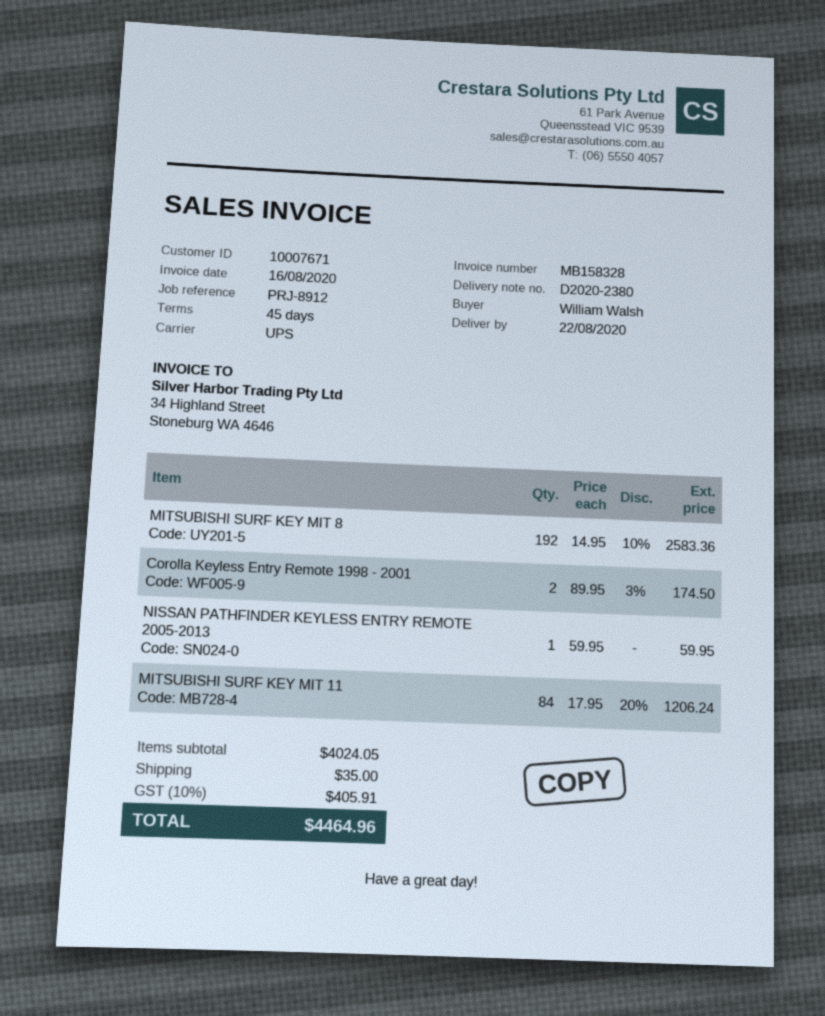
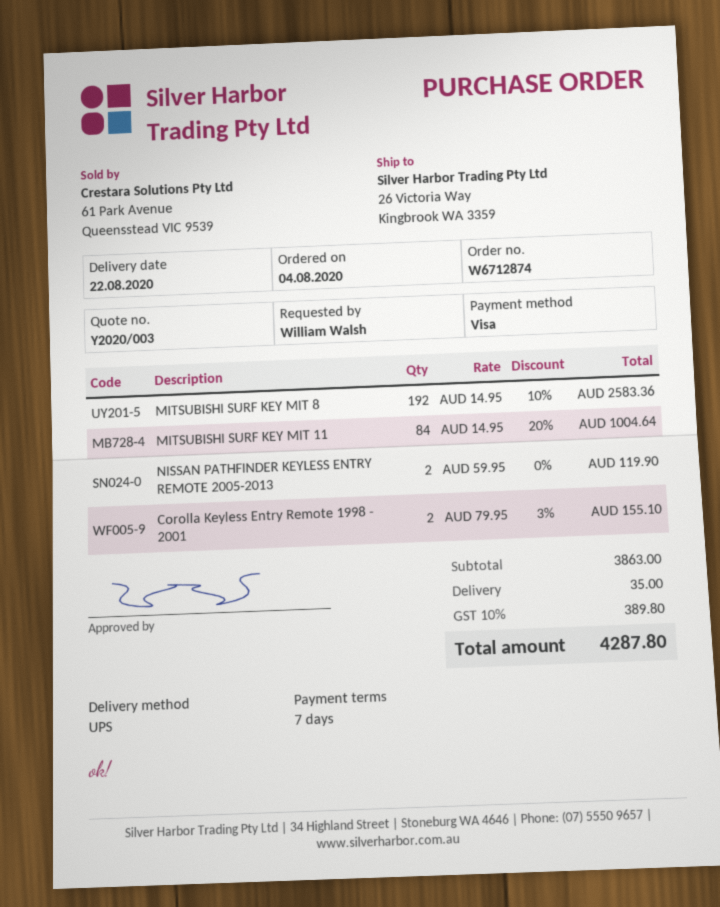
payment terms: 45 days -> 7 days
Corolla Keyless Entry Remote 1998 - 2001: 2 x 89.95 - 3% = 174.50 -> 2 x 79.95 - 3% = 155.10
NISSAN PATHFINDER KEYLESS ENTRY REMOTE 2005-2013: 1 x 59.95 = 59.95 -> 2 x 59.95 = 119.90
MITSUBISHI SURF KEY MIT 11: 84 x 17.95 - 20% = 1206.24 -> 84 x 14.95 - 20% = 1004.64
subtotal: 4024.05 -> 3863.00
tax: 10% = 405.91 -> 10% = 389.80
total: 4464.96 -> 4287.80

